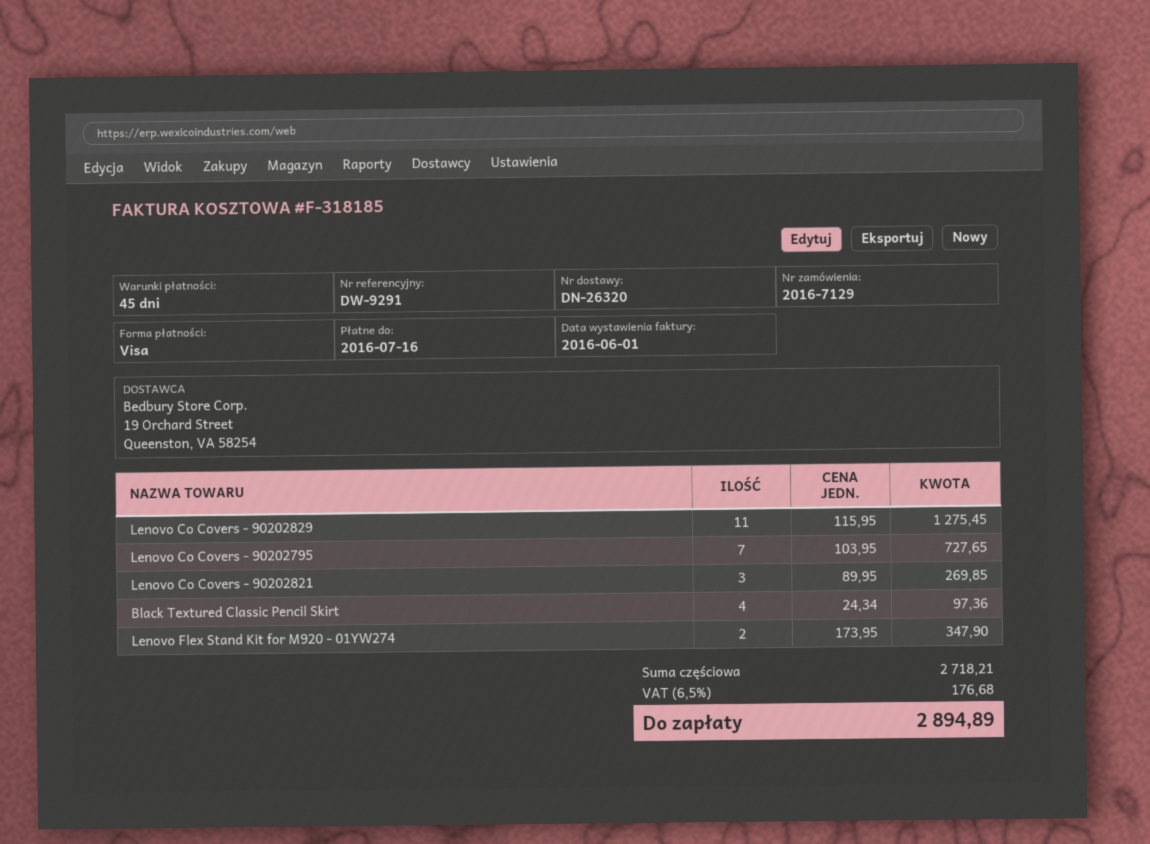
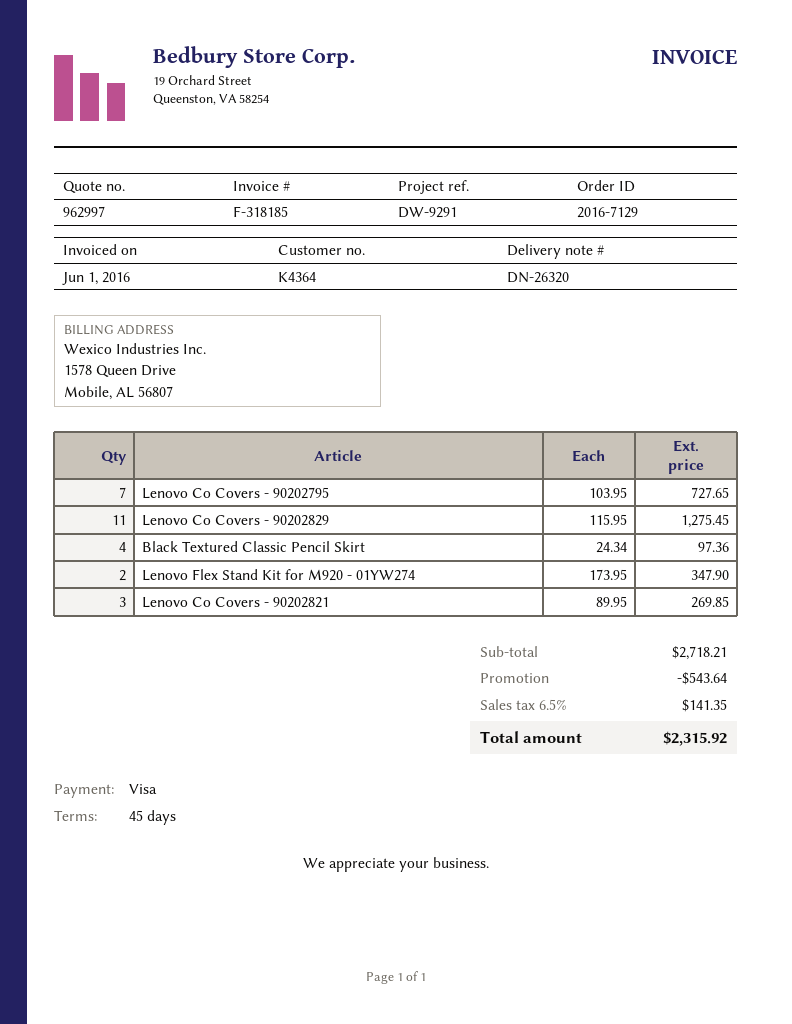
discount: none -> 543.64
tax: 6.5% = 176.68 -> 6.5% = 141.35
total: 2894.89 -> 2315.92

